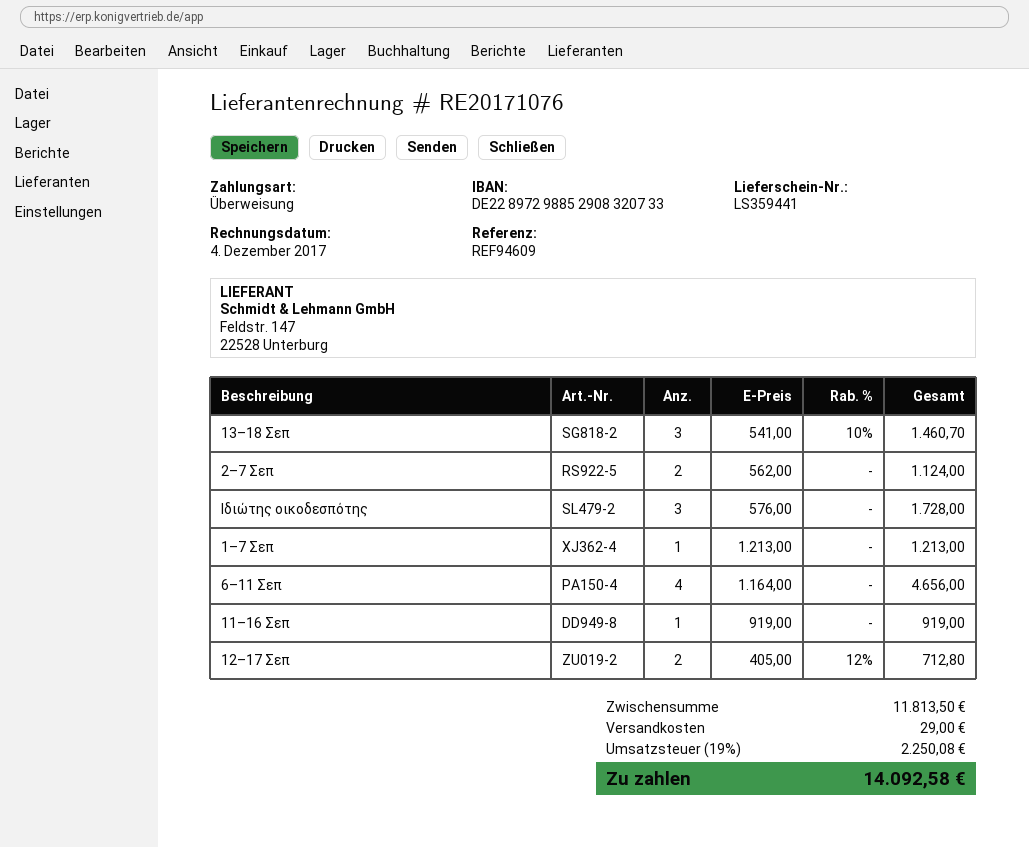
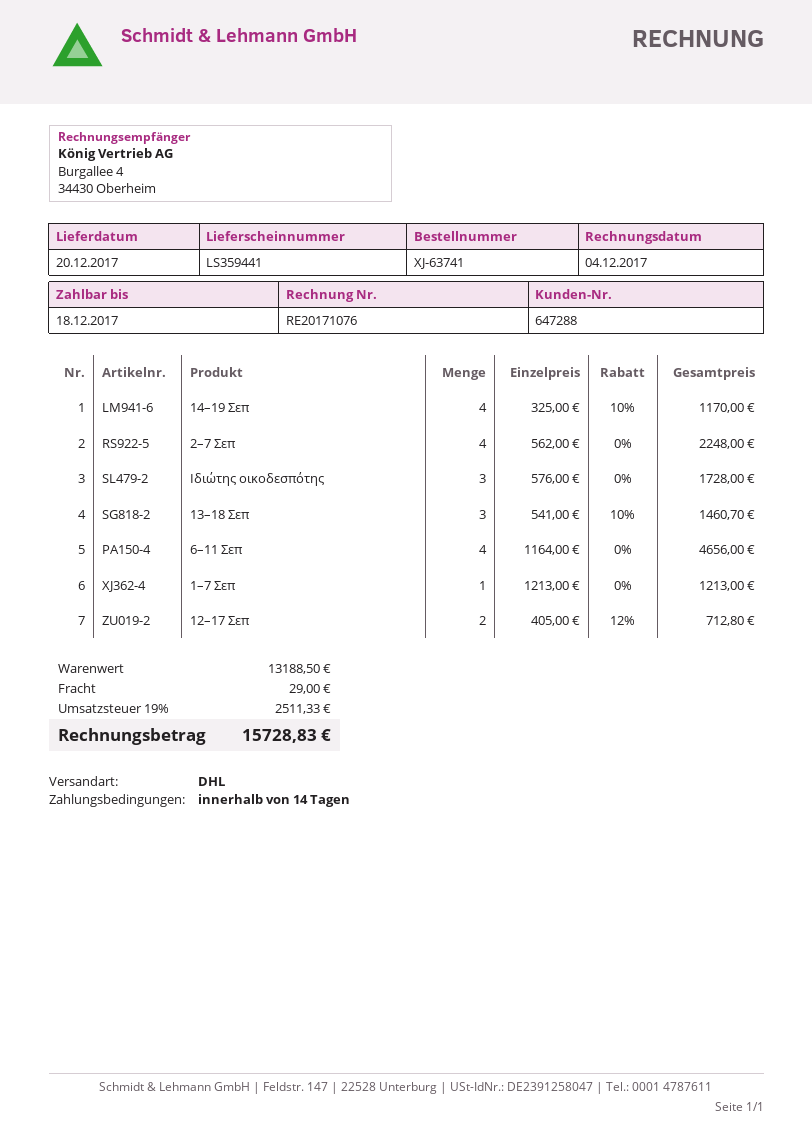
2–7 Σεπ: 2 x 562.00 = 1124.00 -> 4 x 562.00 = 2248.00
11–16 Σεπ: 1 x 919.00 = 919.00 -> none
14–19 Σεπ: none -> 4 x 325.00 - 10% = 1170.00
subtotal: 11813.50 -> 13188.50
tax: 19% = 2250.08 -> 19% = 2511.33
total: 14092.58 -> 15728.83

